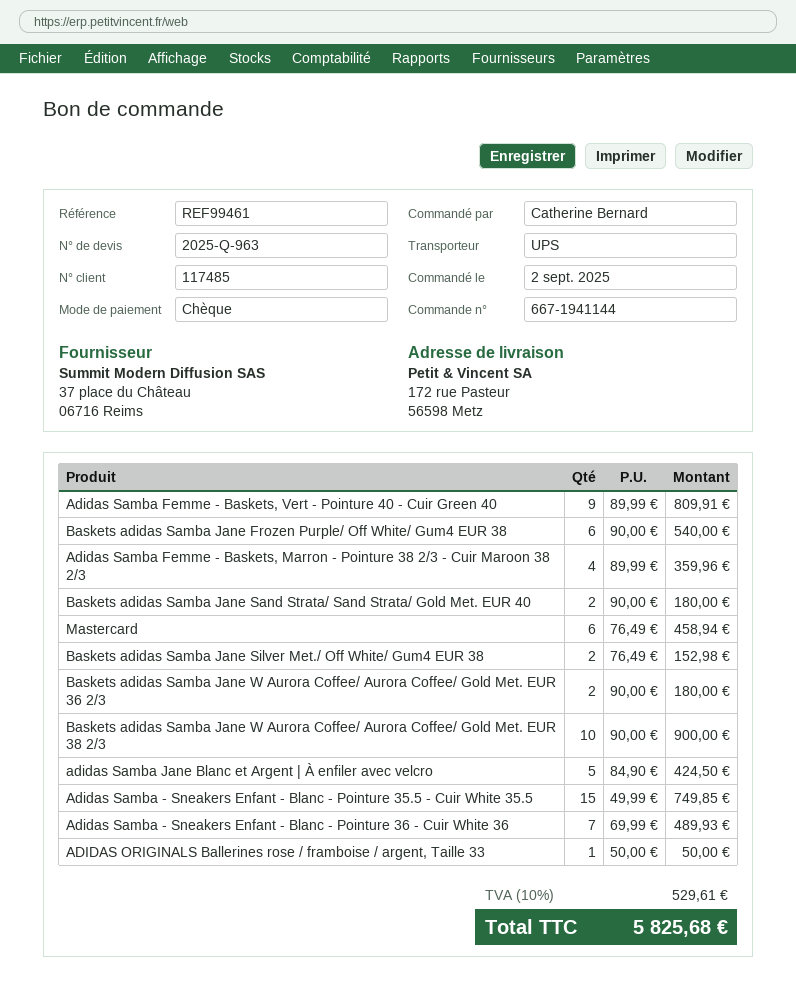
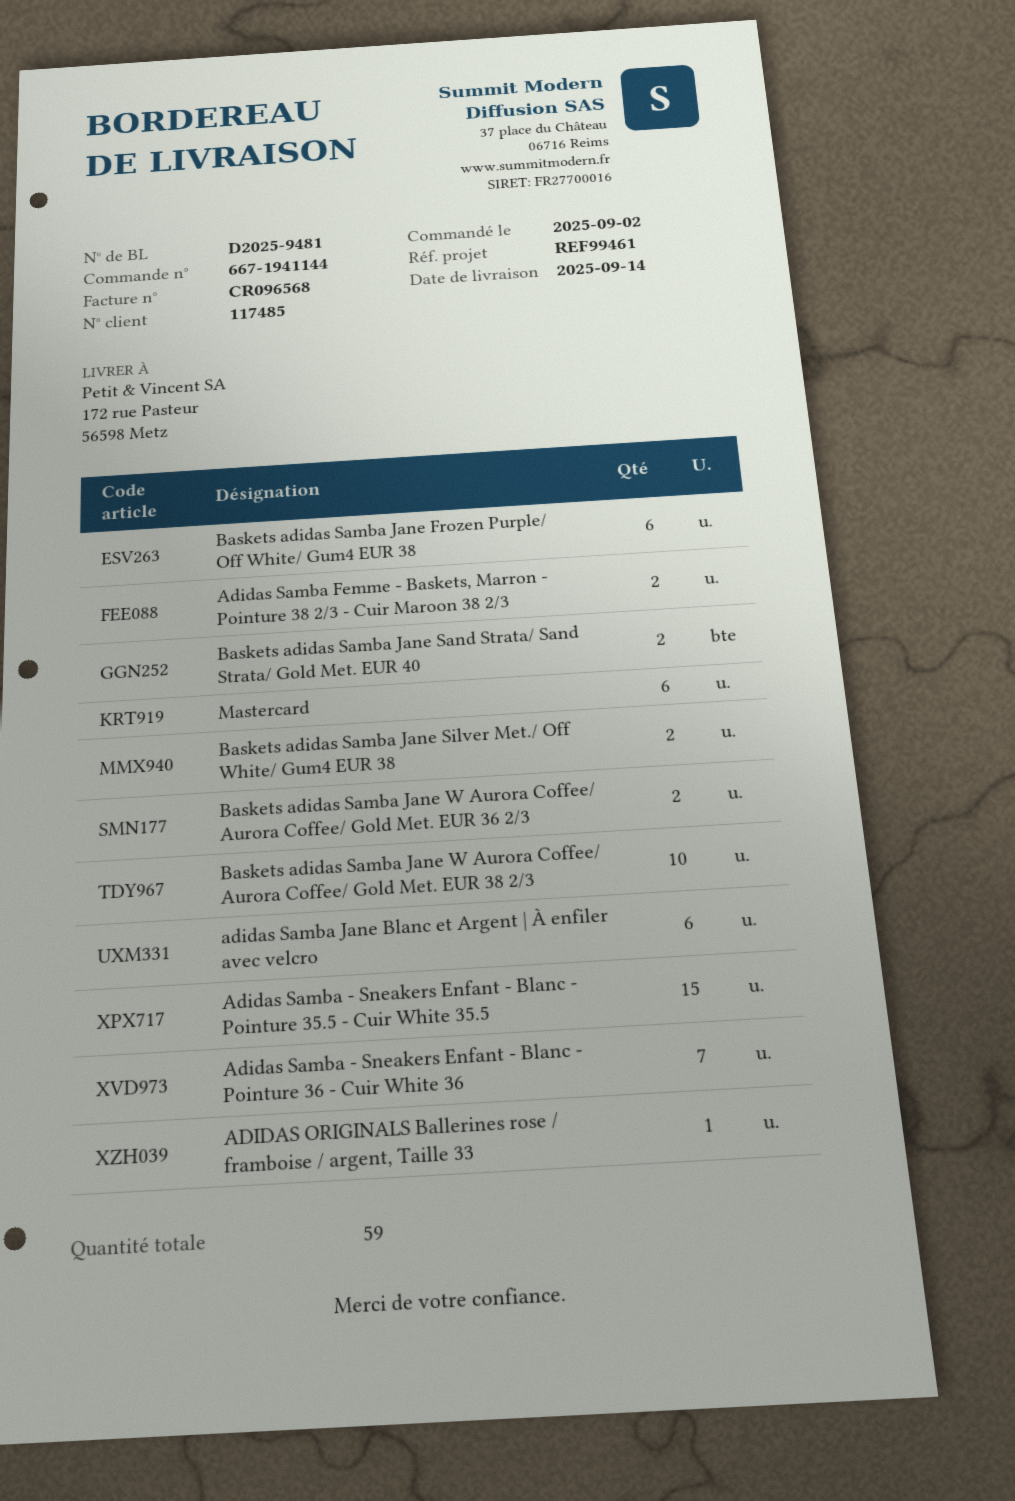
Adidas Samba Femme - Baskets, Vert - Pointure 40 - Cuir Green 40: 9 -> none
Adidas Samba Femme - Baskets, Marron - Pointure 38 2/3 - Cuir Maroon 38 2/3: 4 -> 2
adidas Samba Jane Blanc et Argent | À enfiler avec velcro: 5 -> 6

